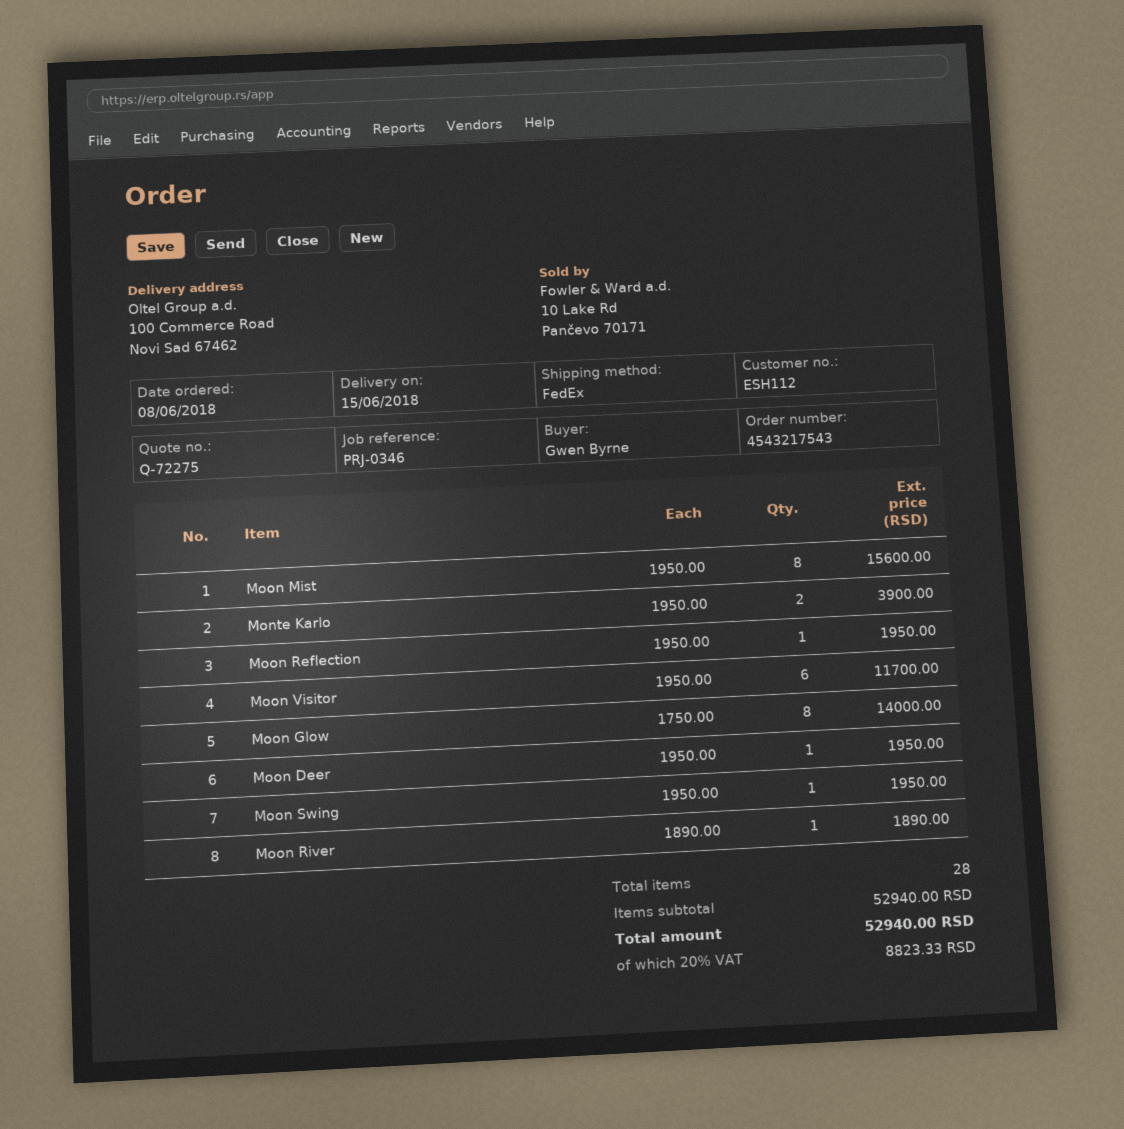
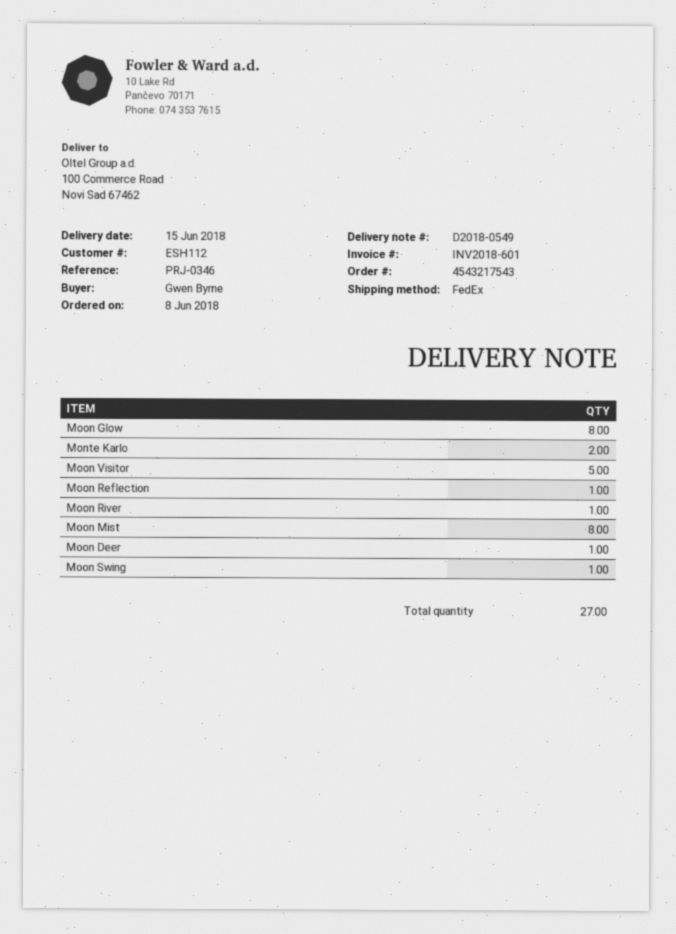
Moon Visitor: 6 -> 5
total quantity: 28 -> 27

